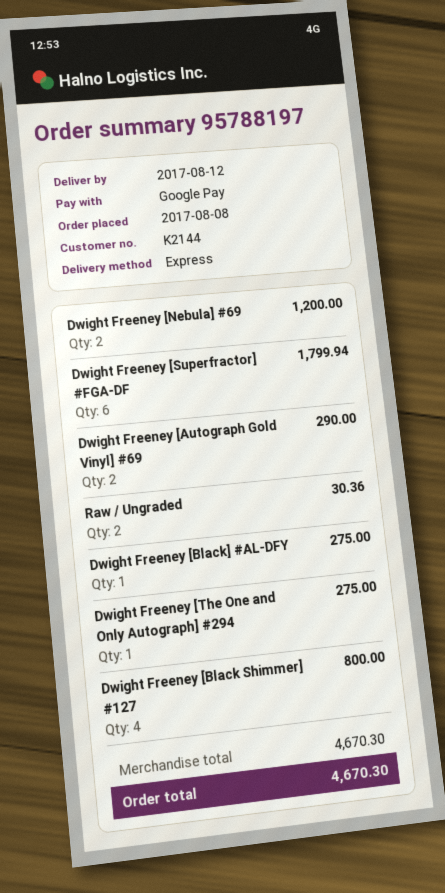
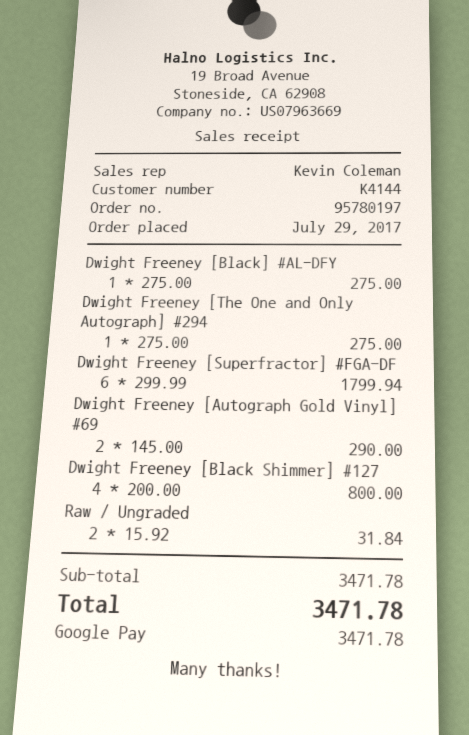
order number: 95788197 -> 95780197
order date: 2017-08-08 -> 2017-07-29
customer number: K2144 -> K4144
Dwight Freeney [Nebula] #69: 2 for 1200.00 -> none
Raw / Ungraded: 2 for 30.36 -> 2 for 31.84
subtotal: 4670.30 -> 3471.78
total: 4670.30 -> 3471.78

